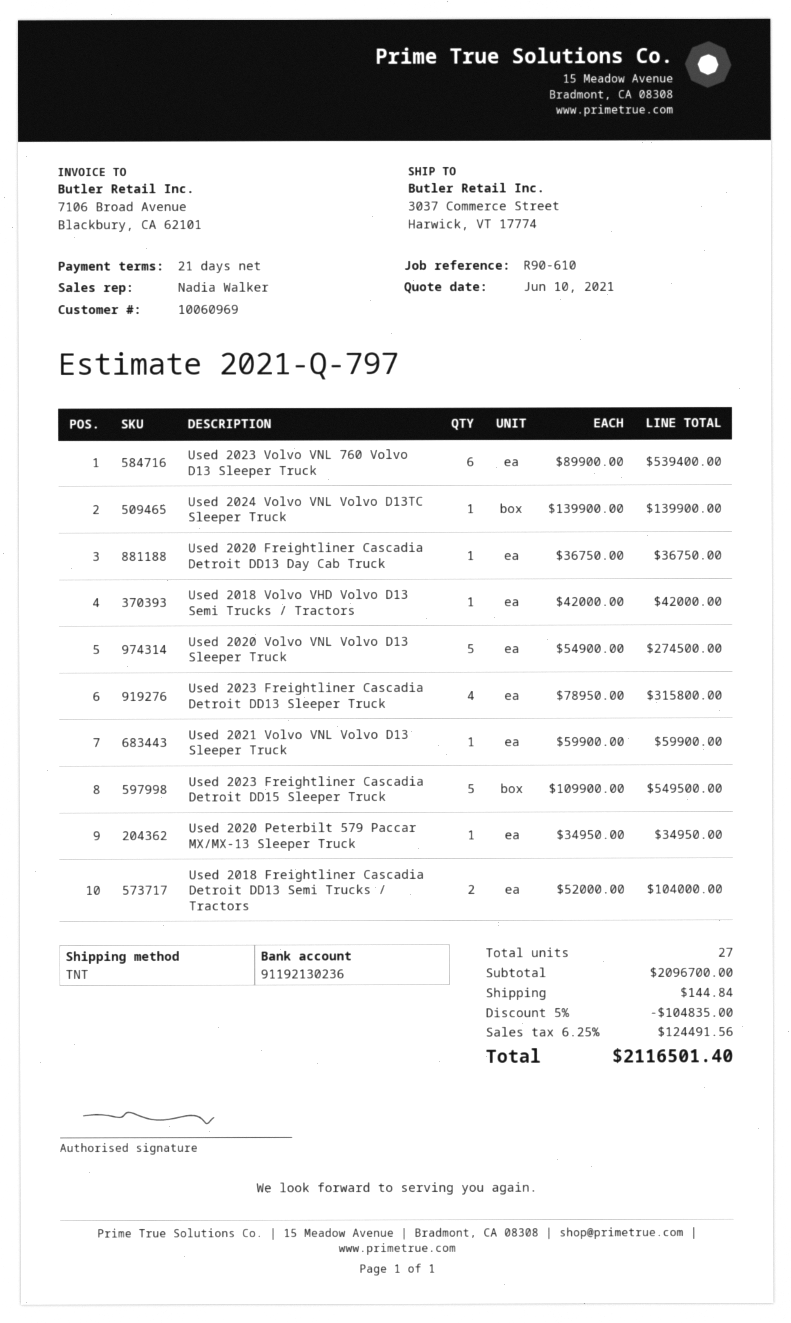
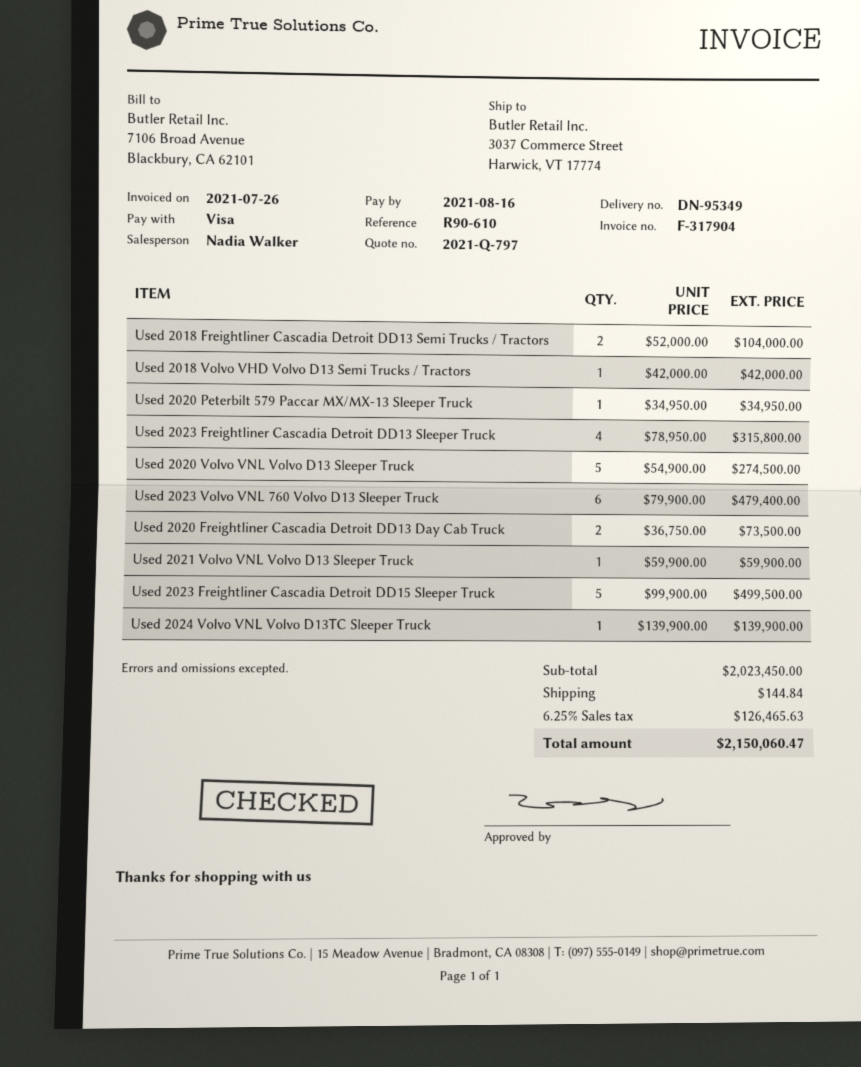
Used 2023 Volvo VNL 760 Volvo D13 Sleeper Truck: 6 x 89900.00 = 539400.00 -> 6 x 79900.00 = 479400.00
Used 2020 Freightliner Cascadia Detroit DD13 Day Cab Truck: 1 x 36750.00 = 36750.00 -> 2 x 36750.00 = 73500.00
Used 2023 Freightliner Cascadia Detroit DD15 Sleeper Truck: 5 x 109900.00 = 549500.00 -> 5 x 99900.00 = 499500.00
subtotal: 2096700.00 -> 2023450.00
discount: 5% = 104835.00 -> none
tax: 6.25% = 124491.56 -> 6.25% = 126465.63
total: 2116501.40 -> 2150060.47

